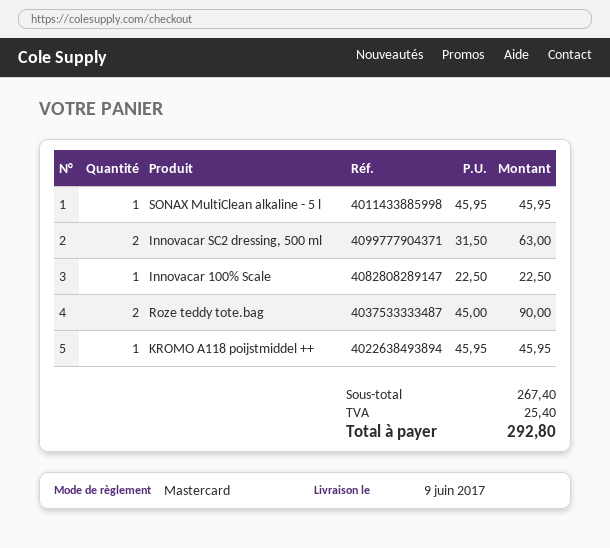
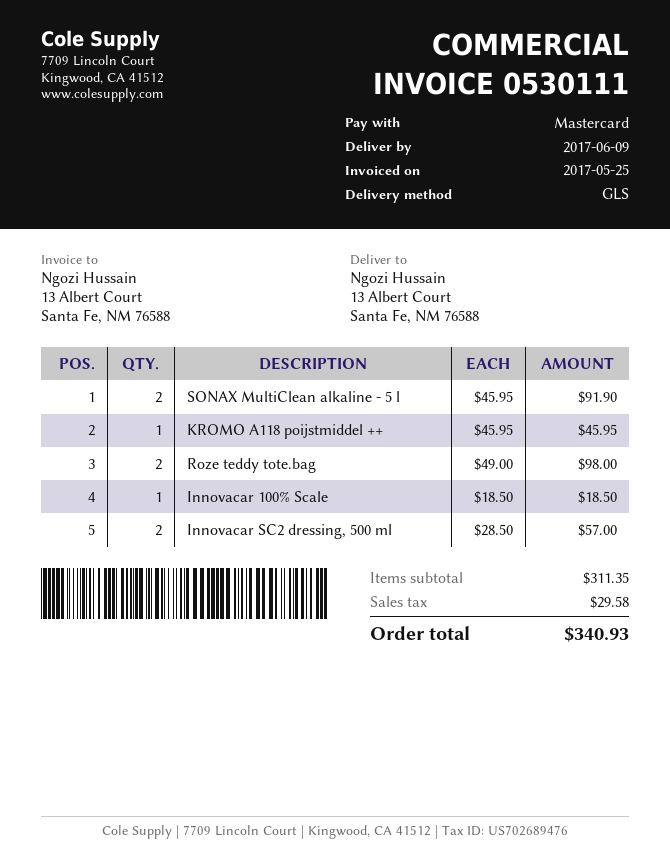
SONAX MultiClean alkaline - 5 l: 1 x 45.95 = 45.95 -> 2 x 45.95 = 91.90
Innovacar SC2 dressing, 500 ml: 2 x 31.50 = 63.00 -> 2 x 28.50 = 57.00
Innovacar 100% Scale: 1 x 22.50 = 22.50 -> 1 x 18.50 = 18.50
Roze teddy tote.bag: 2 x 45.00 = 90.00 -> 2 x 49.00 = 98.00
subtotal: 267.40 -> 311.35
tax: 25.40 -> 29.58
total: 292.80 -> 340.93

